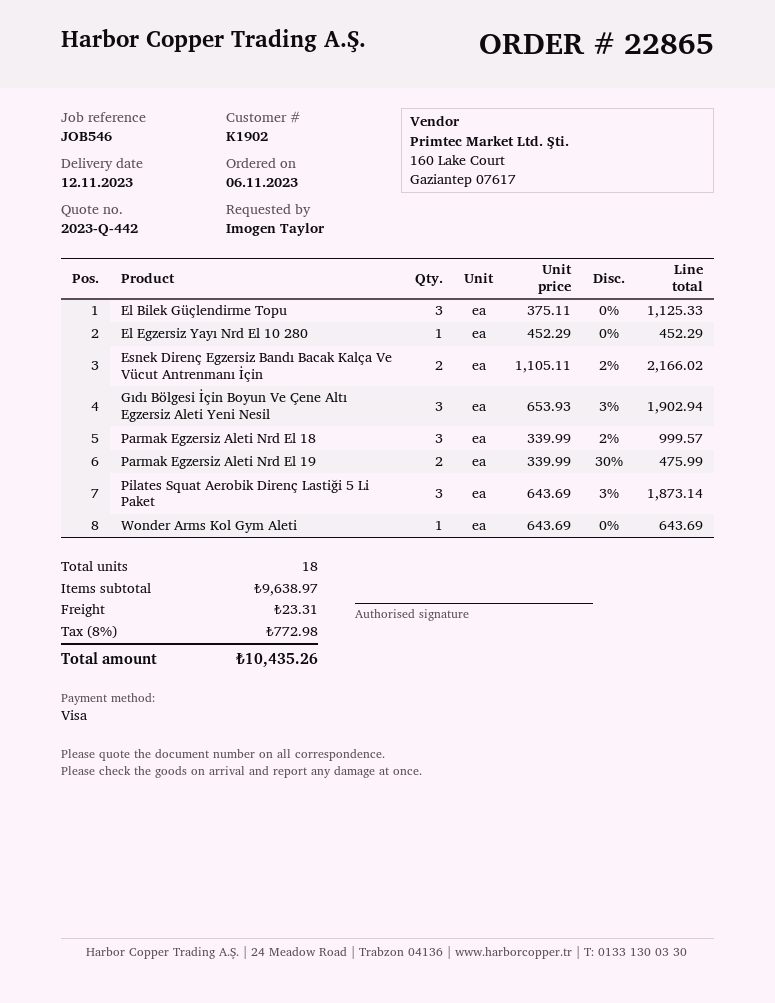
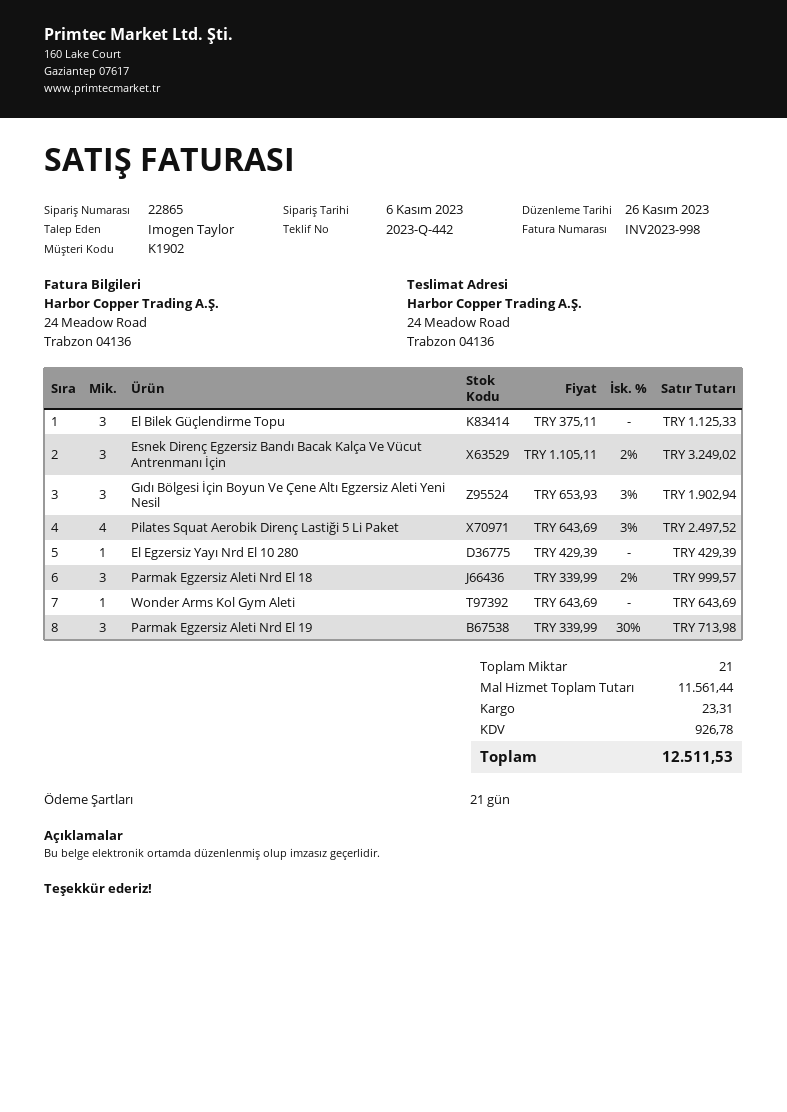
El Egzersiz Yayı Nrd El 10 280: 1 x 452.29 = 452.29 -> 1 x 429.39 = 429.39
Esnek Direnç Egzersiz Bandı Bacak Kalça Ve Vücut Antrenmanı İçin: 2 x 1105.11 - 2% = 2166.02 -> 3 x 1105.11 - 2% = 3249.02
Parmak Egzersiz Aleti Nrd El 19: 2 x 339.99 - 30% = 475.99 -> 3 x 339.99 - 30% = 713.98
Pilates Squat Aerobik Direnç Lastiği 5 Li Paket: 3 x 643.69 - 3% = 1873.14 -> 4 x 643.69 - 3% = 2497.52
total quantity: 18 -> 21
subtotal: 9638.97 -> 11561.44
tax: 772.98 -> 926.78
total: 10435.26 -> 12511.53

